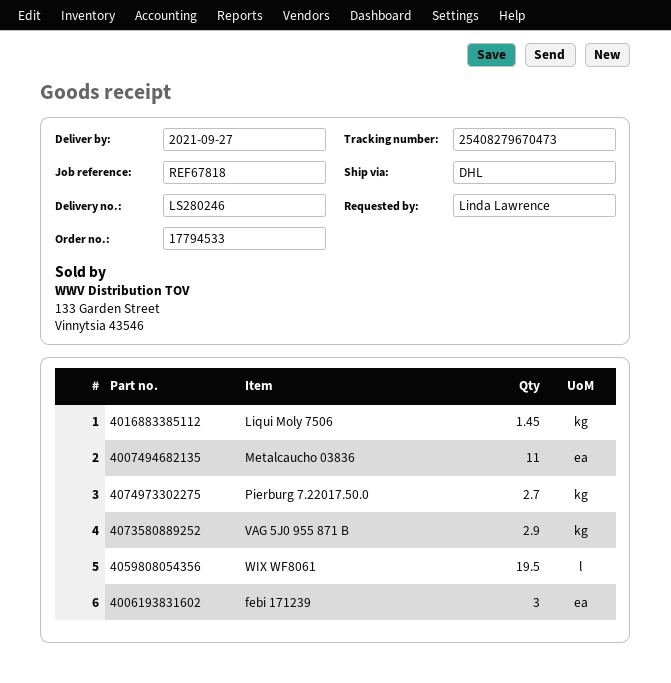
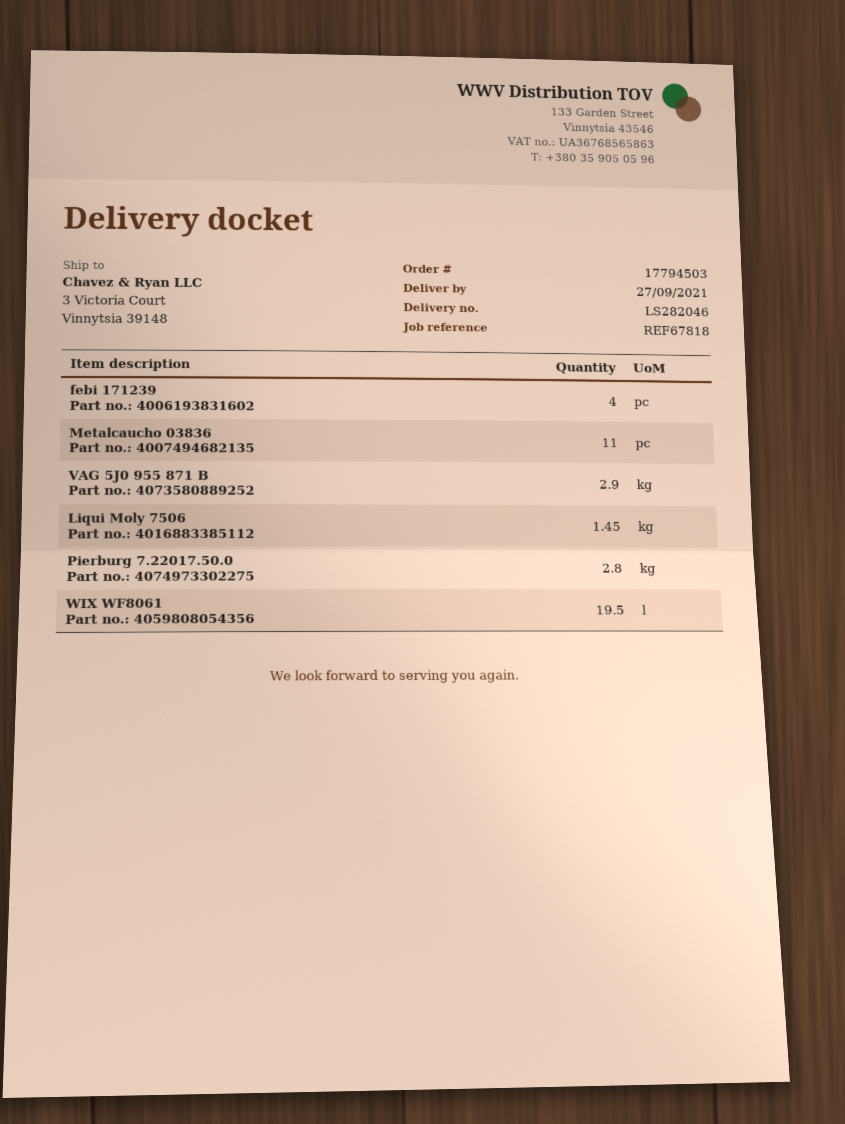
order number: 17794533 -> 17794503
delivery note number: LS280246 -> LS282046
Pierburg 7.22017.50.0: 2.7 -> 2.8
febi 171239: 3 -> 4

